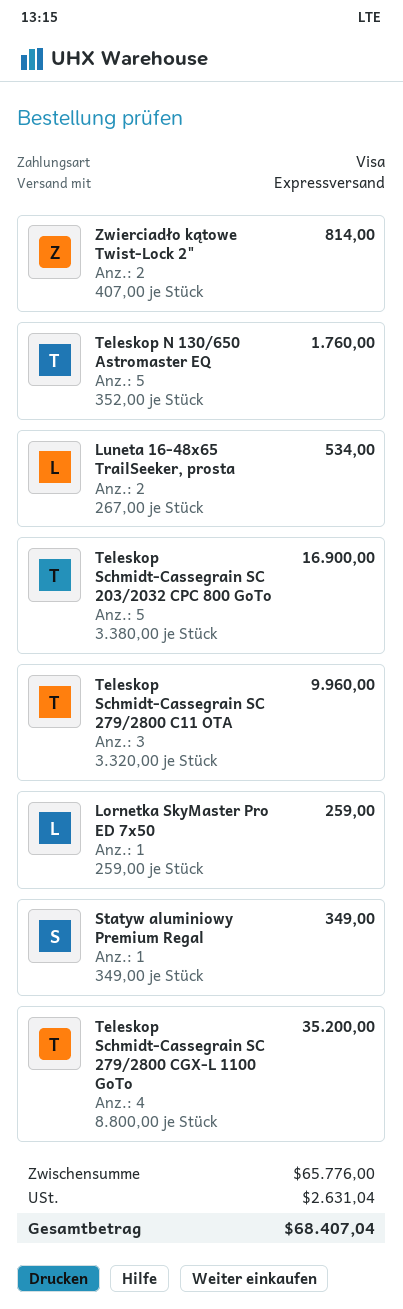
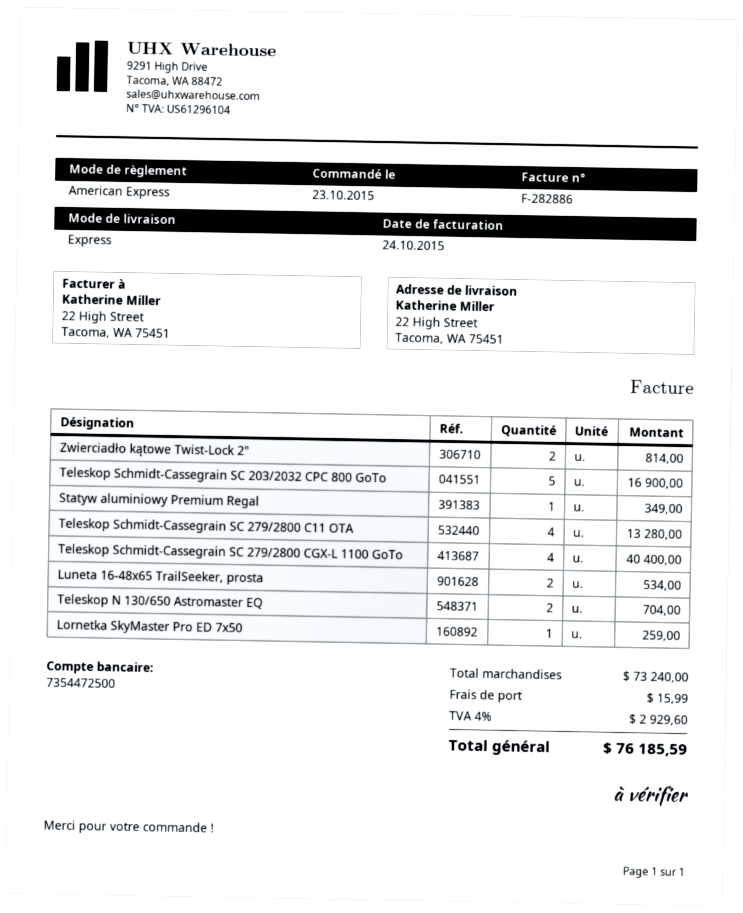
payment method: Visa -> American Express
Teleskop N 130/650 Astromaster EQ: 5 for 1760.00 -> 2 for 704.00
Teleskop Schmidt-Cassegrain SC 279/2800 C11 OTA: 3 for 9960.00 -> 4 for 13280.00
Teleskop Schmidt-Cassegrain SC 279/2800 CGX-L 1100 GoTo: 4 for 35200.00 -> 4 for 40400.00
subtotal: 65776.00 -> 73240.00
shipping: none -> 15.99
tax: 2631.04 -> 2929.60
total: 68407.04 -> 76185.59

